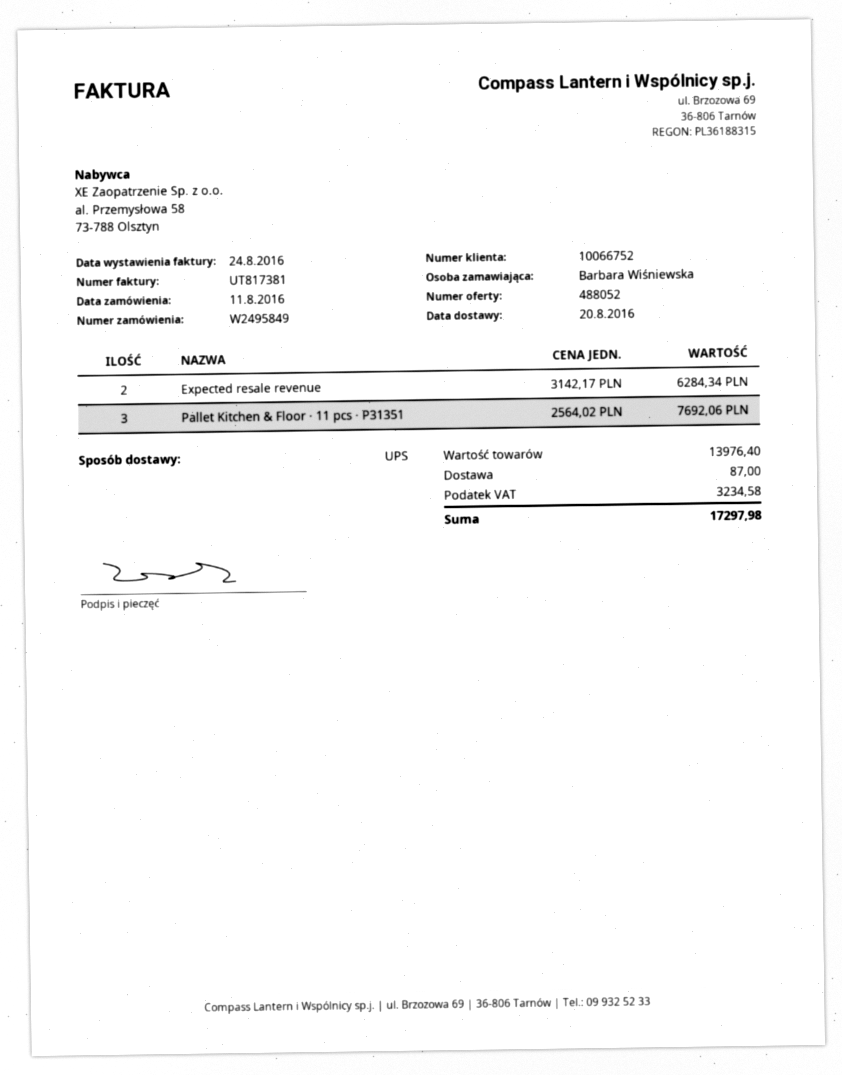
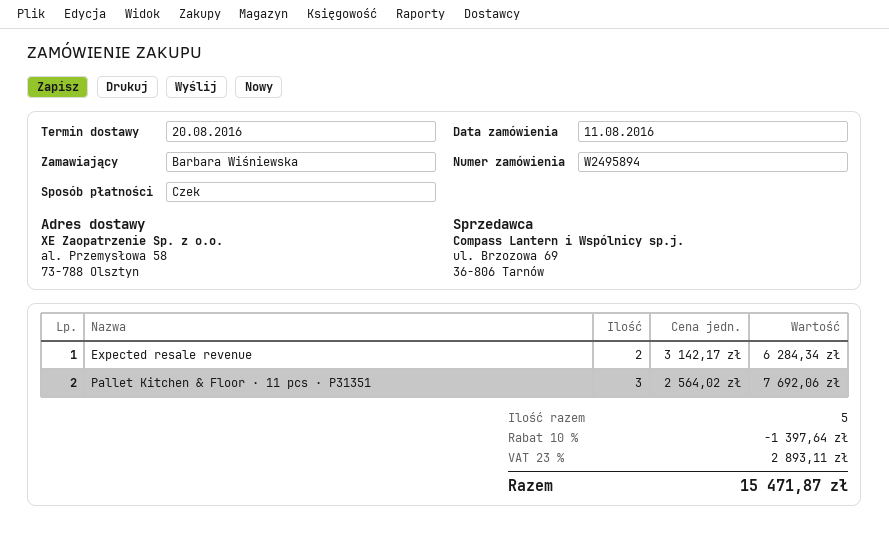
order number: W2495849 -> W2495894
discount: none -> 10% = 1397.64
shipping: 87.00 -> none
tax: 3234.58 -> 2893.11
total: 17297.98 -> 15471.87

